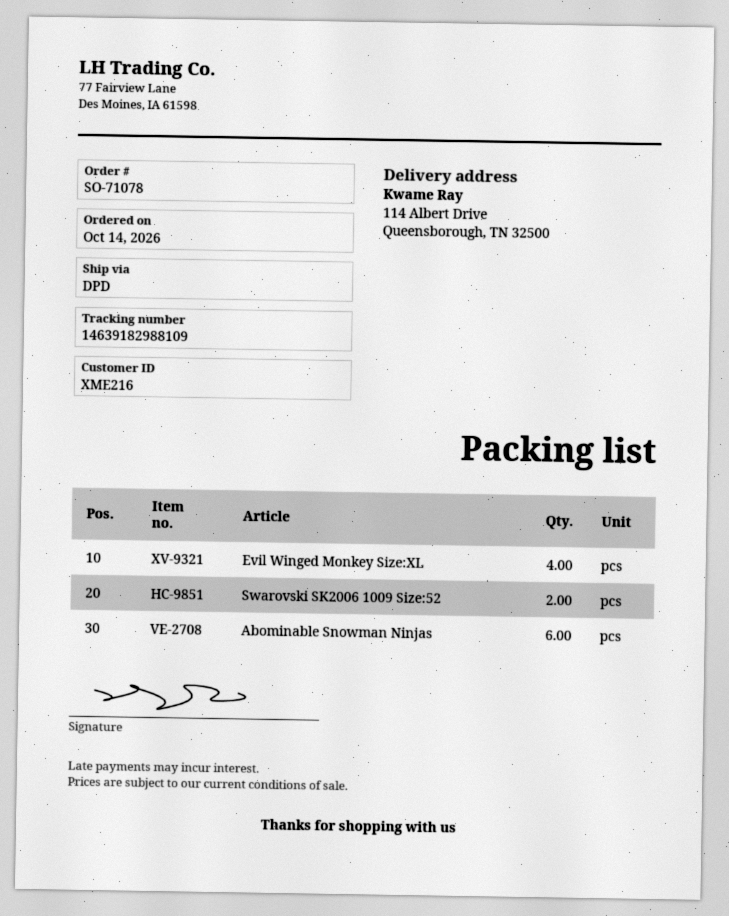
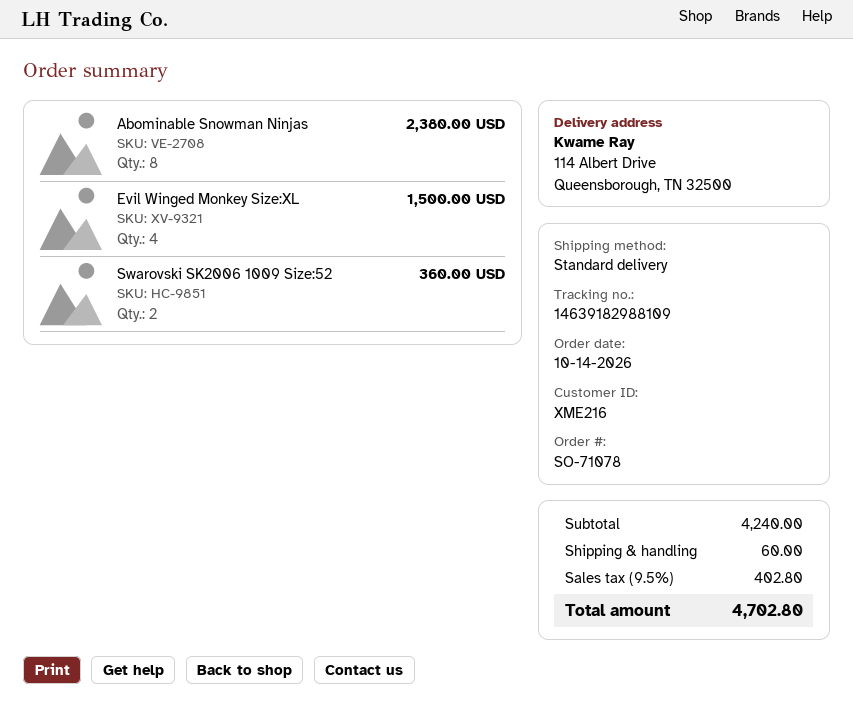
shipping method: DPD -> standard
Abominable Snowman Ninjas: 6 -> 8

